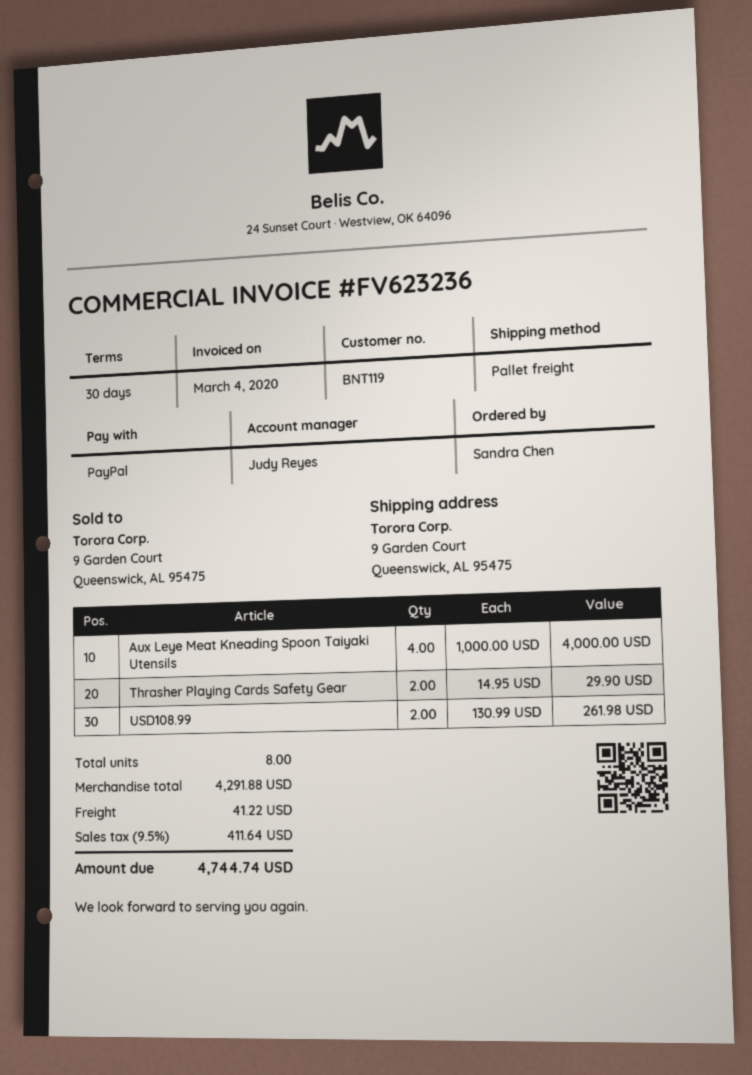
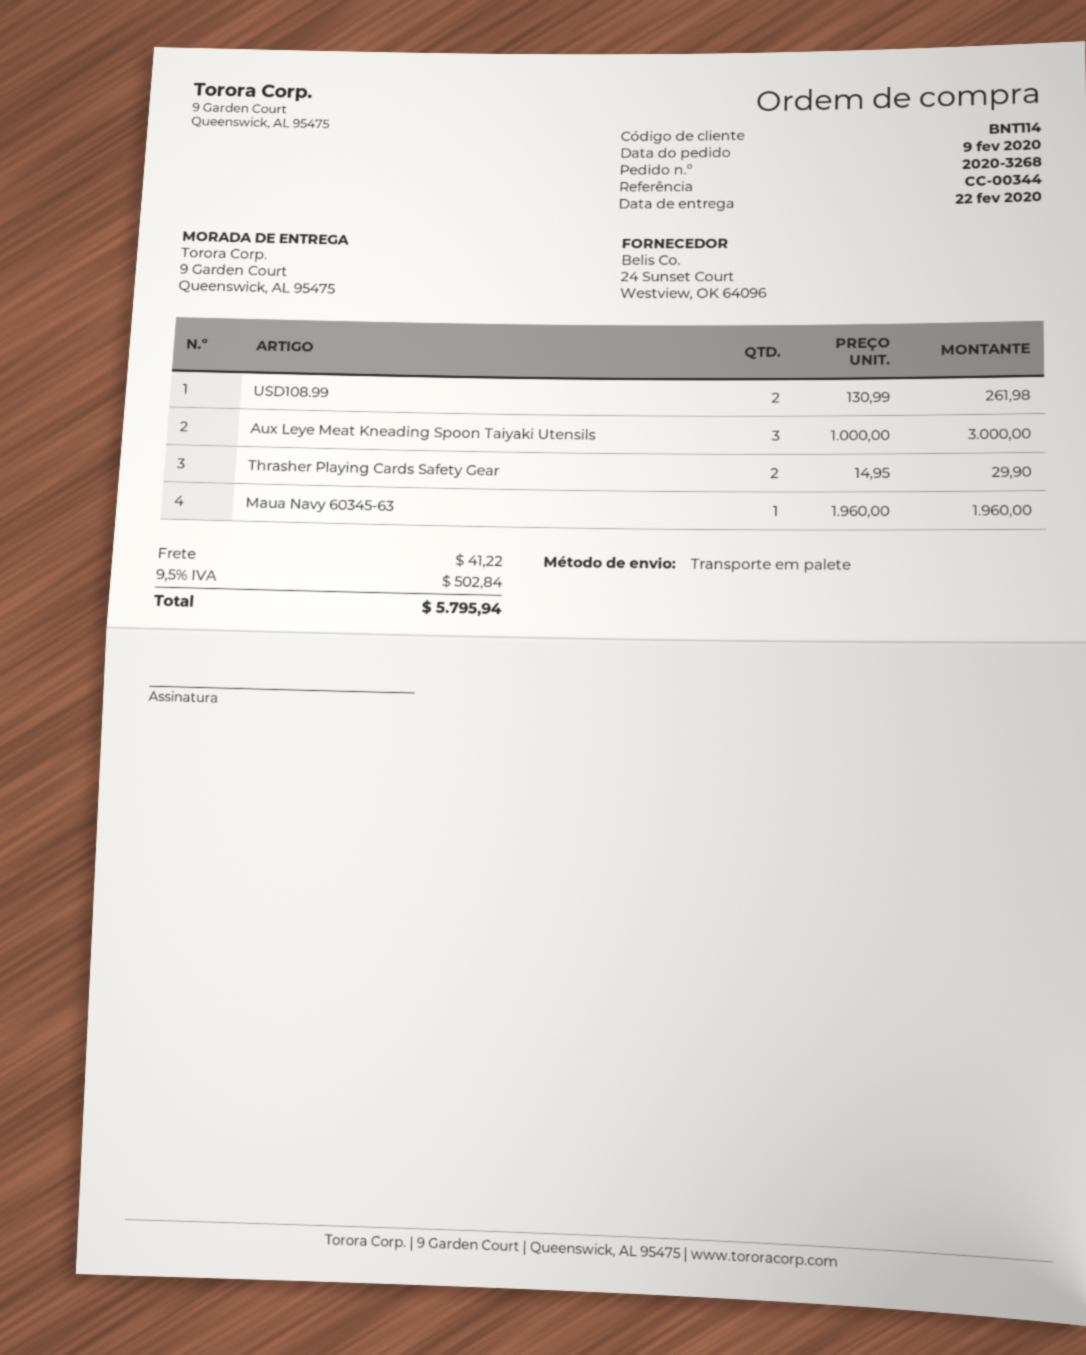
customer number: BNT119 -> BNT114
Aux Leye Meat Kneading Spoon Taiyaki Utensils: 4 x 1000.00 = 4000.00 -> 3 x 1000.00 = 3000.00
Maua Navy 60345-63: none -> 1 x 1960.00 = 1960.00
tax: 9.5% = 411.64 -> 9.5% = 502.84
total: 4744.74 -> 5795.94

